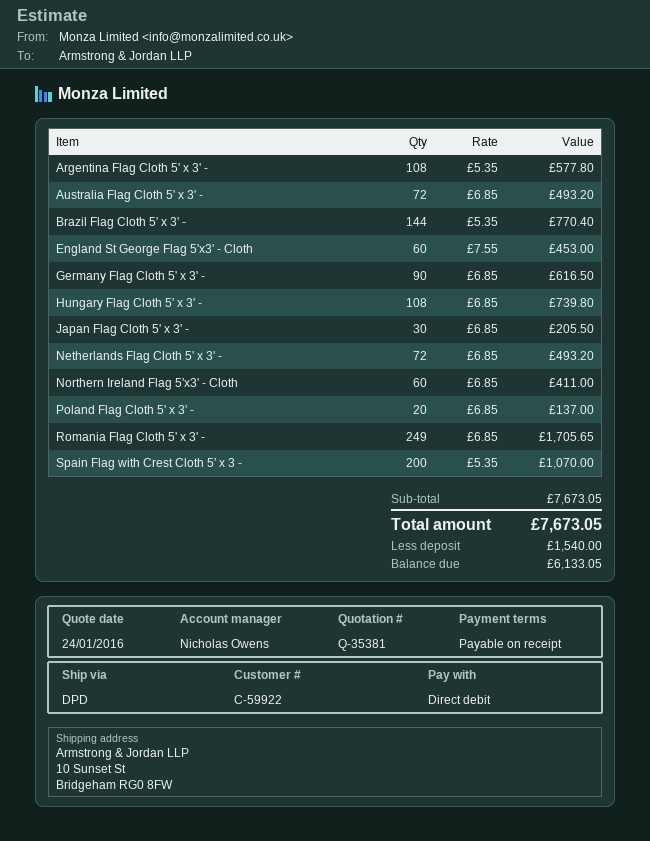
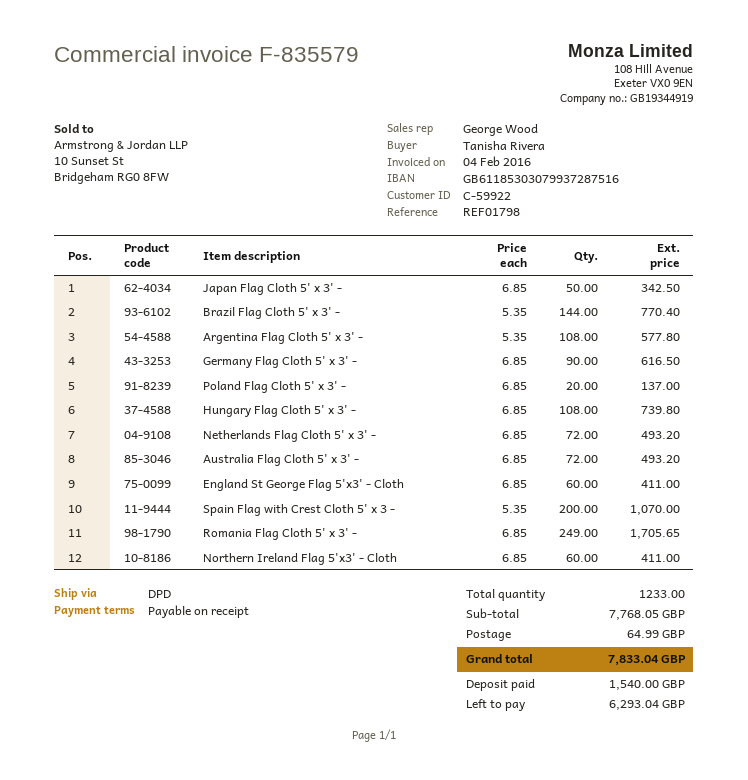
sales rep: Nicholas Owens -> George Wood
England St George Flag 5'x3' - Cloth: 60 x 7.55 = 453.00 -> 60 x 6.85 = 411.00
Japan Flag Cloth 5' x 3' -: 30 x 6.85 = 205.50 -> 50 x 6.85 = 342.50
subtotal: 7673.05 -> 7768.05
shipping: none -> 64.99
total: 7673.05 -> 7833.04
balance: 6133.05 -> 6293.04

